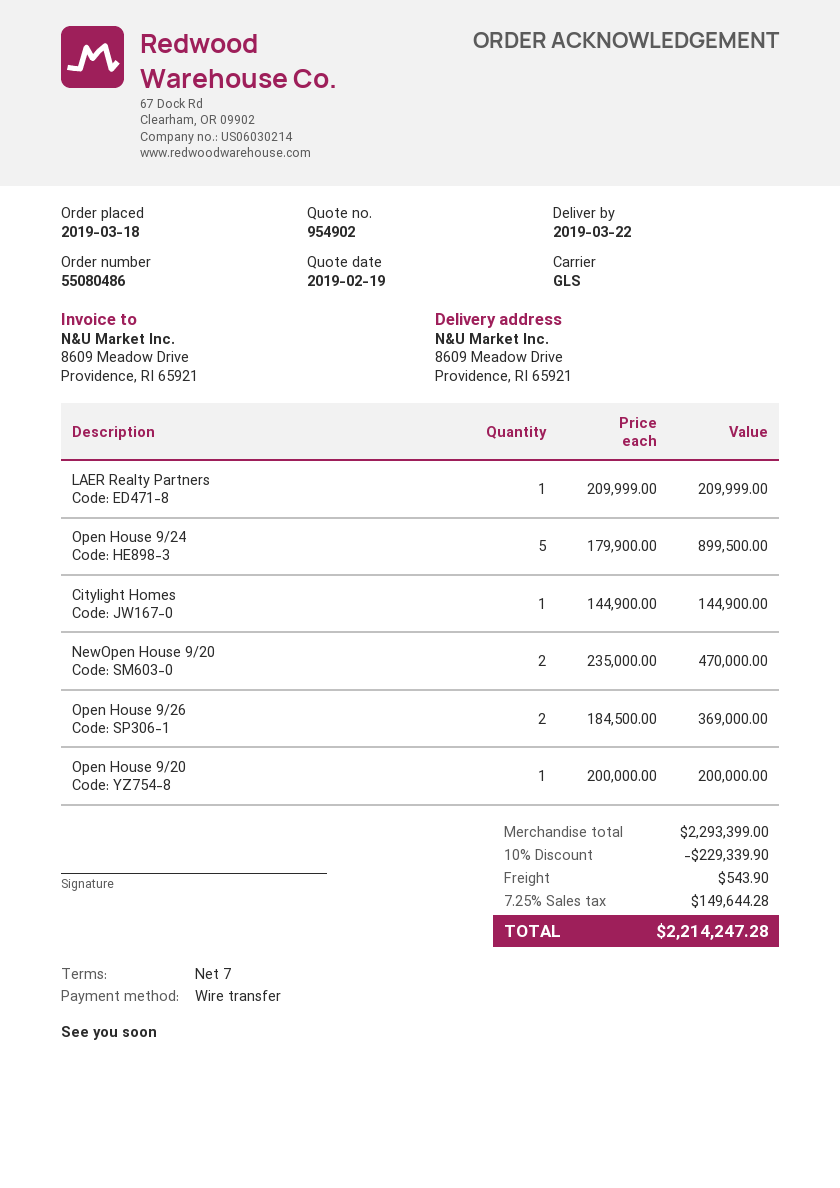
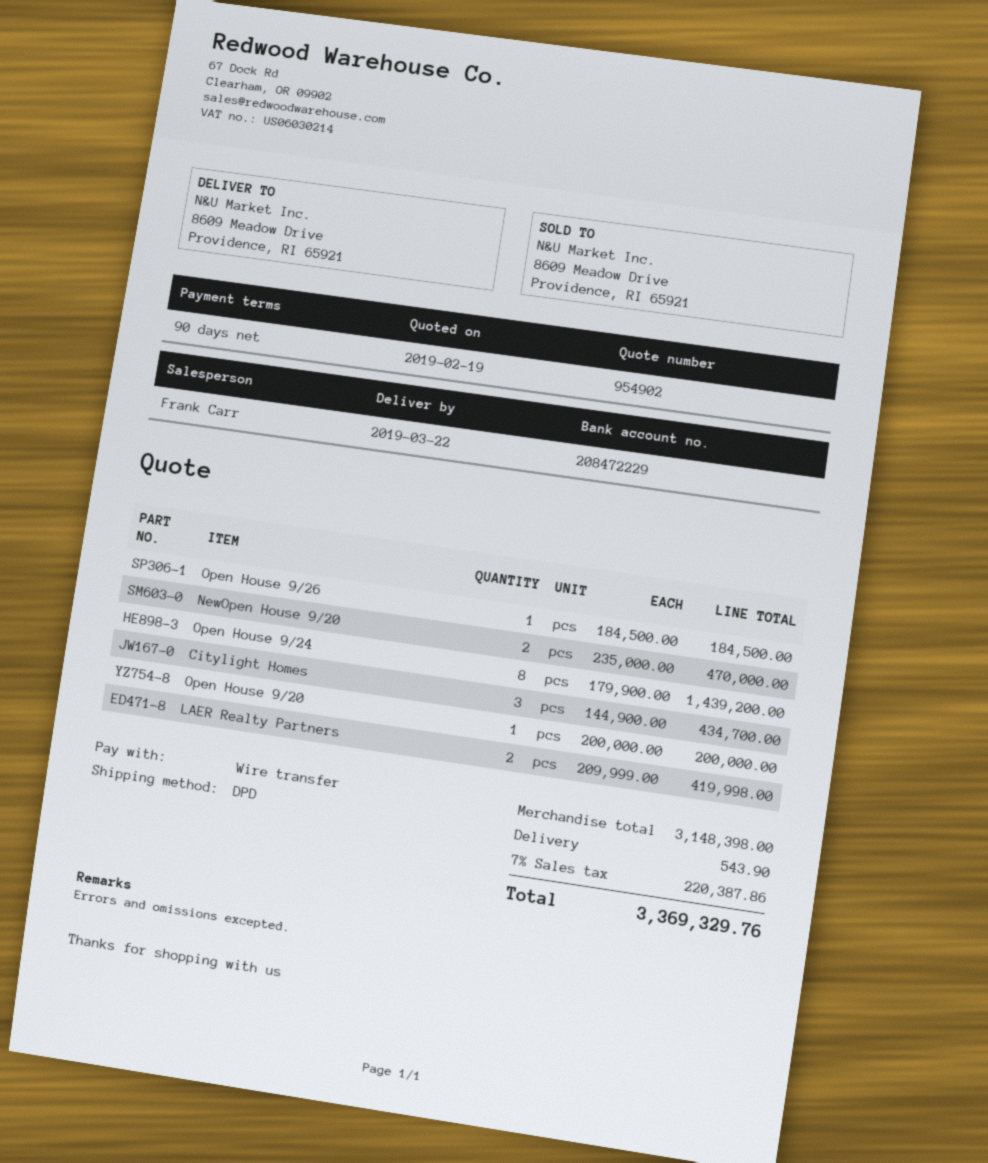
payment terms: 7 days -> 90 days
shipping method: GLS -> DPD
LAER Realty Partners: 1 x 209999.00 = 209999.00 -> 2 x 209999.00 = 419998.00
Open House 9/24: 5 x 179900.00 = 899500.00 -> 8 x 179900.00 = 1439200.00
Citylight Homes: 1 x 144900.00 = 144900.00 -> 3 x 144900.00 = 434700.00
Open House 9/26: 2 x 184500.00 = 369000.00 -> 1 x 184500.00 = 184500.00
subtotal: 2293399.00 -> 3148398.00
discount: 10% = 229339.90 -> none
tax: 7.25% = 149644.28 -> 7% = 220387.86
total: 2214247.28 -> 3369329.76

